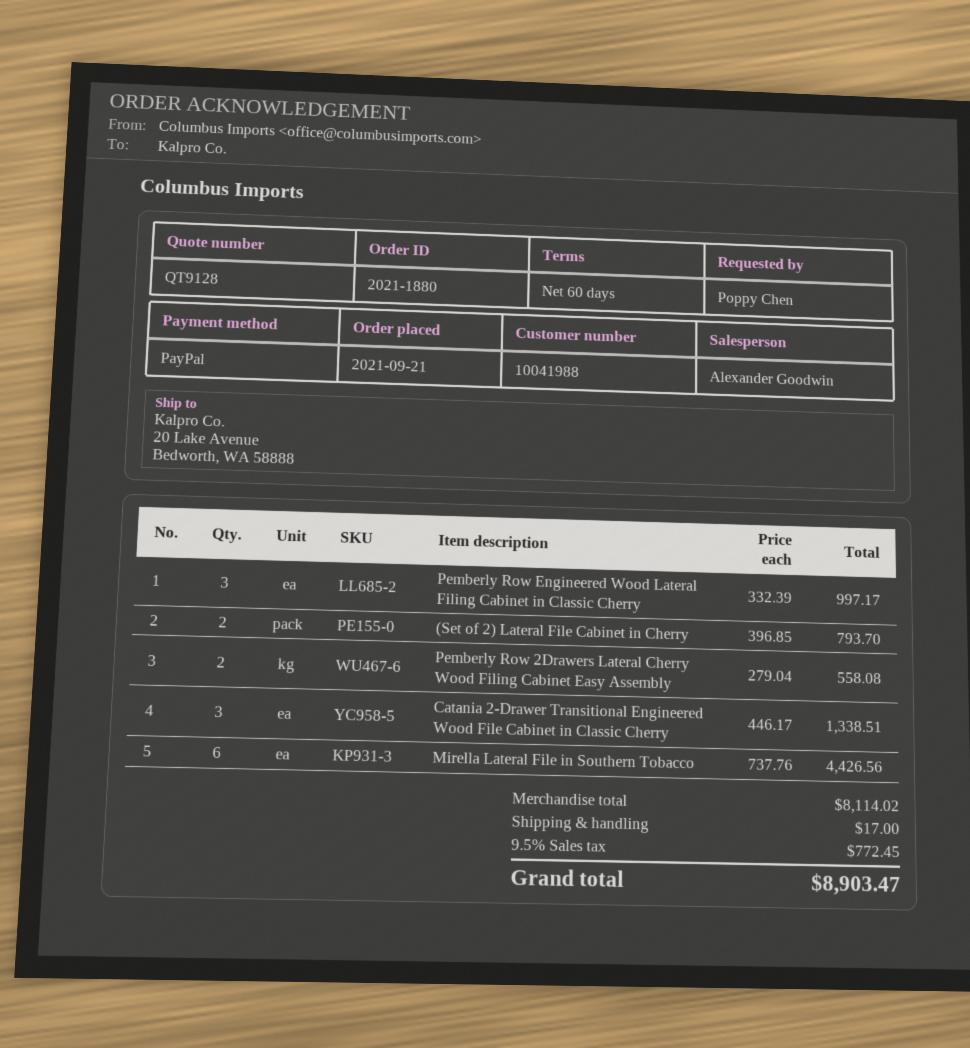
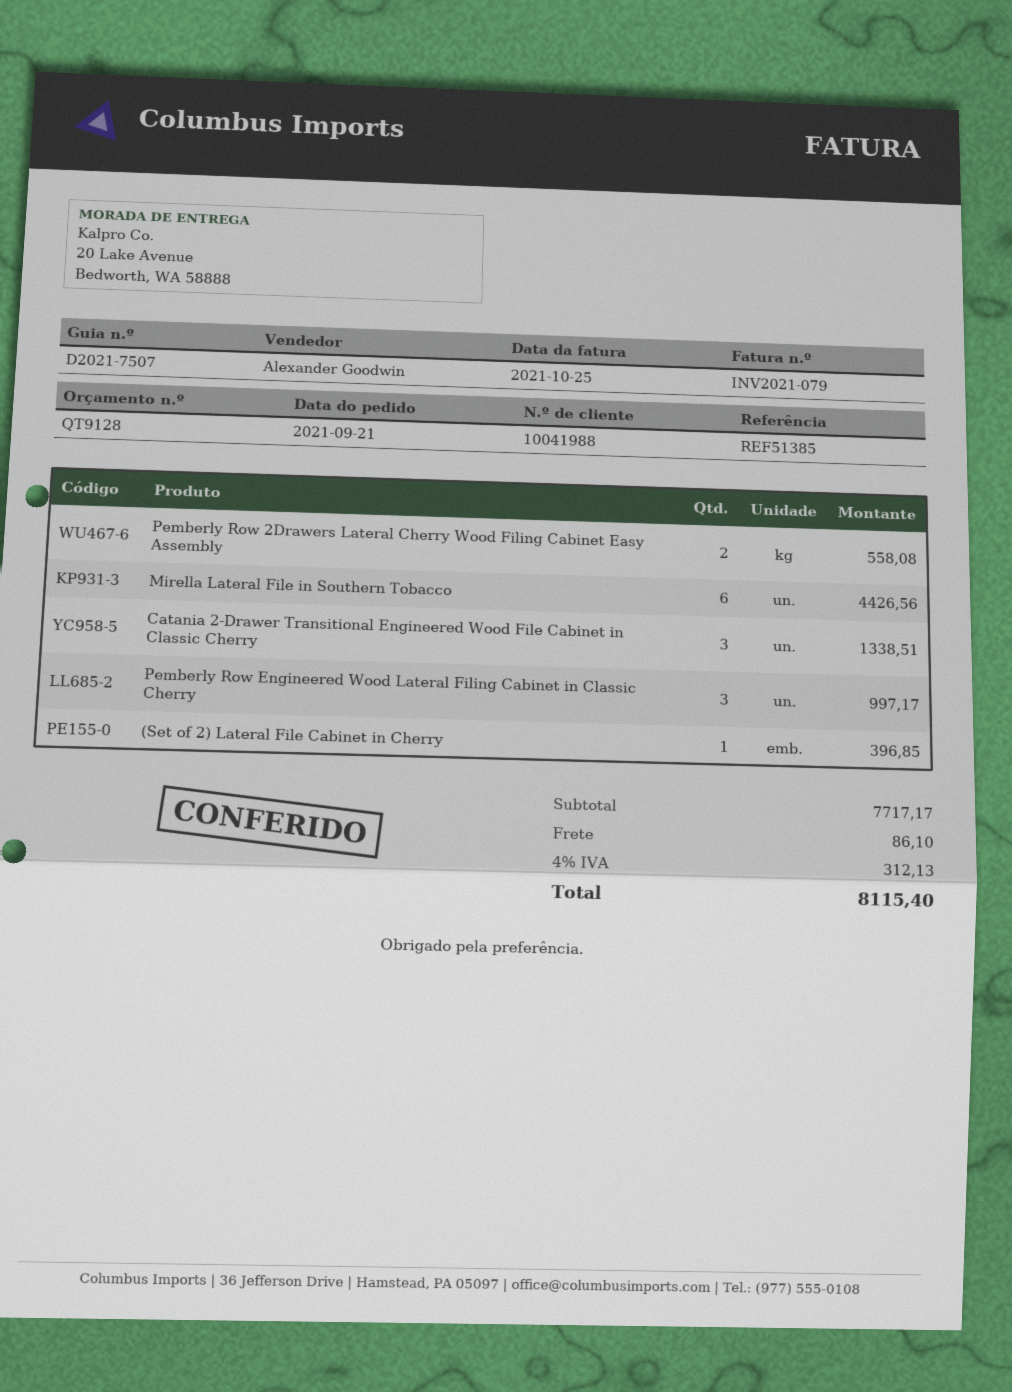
(Set of 2) Lateral File Cabinet in Cherry: 2 for 793.70 -> 1 for 396.85
subtotal: 8114.02 -> 7717.17
shipping: 17.00 -> 86.10
tax: 9.5% = 772.45 -> 4% = 312.13
total: 8903.47 -> 8115.40

